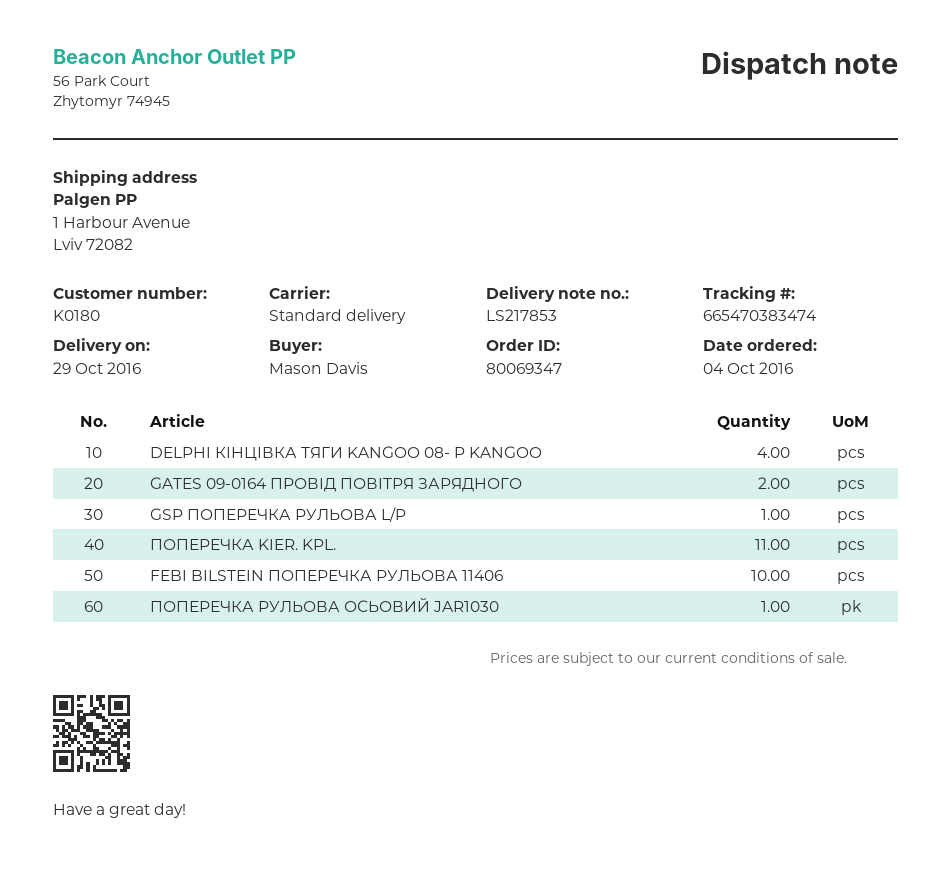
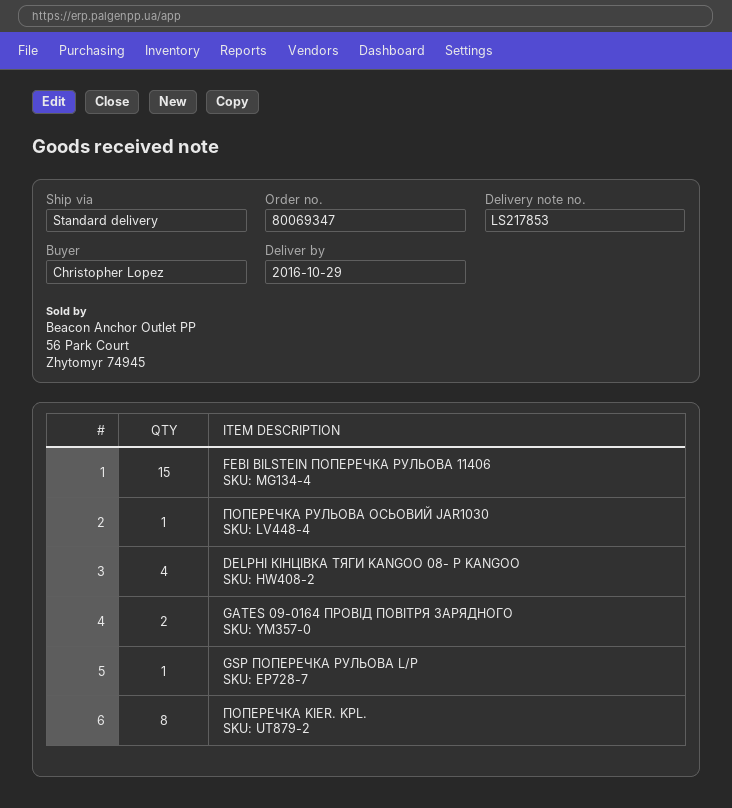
ordered by: Mason Davis -> Christopher Lopez
ПОПЕРЕЧКА KIER. KPL.: 11 -> 8
FEBI BILSTEIN ПОПЕРЕЧКА РУЛЬОВА 11406: 10 -> 15

